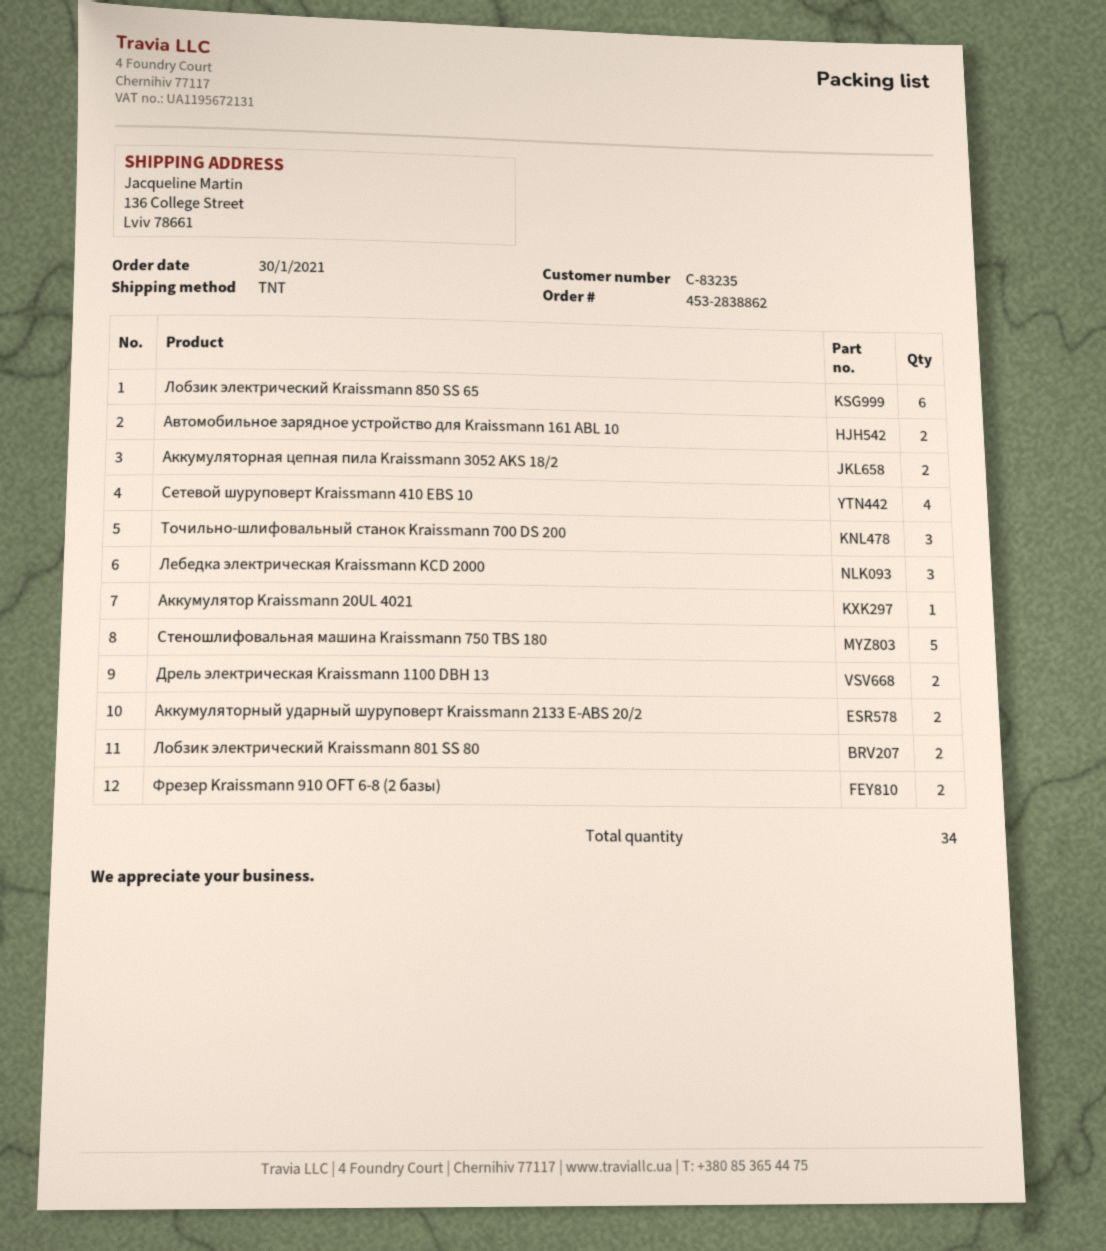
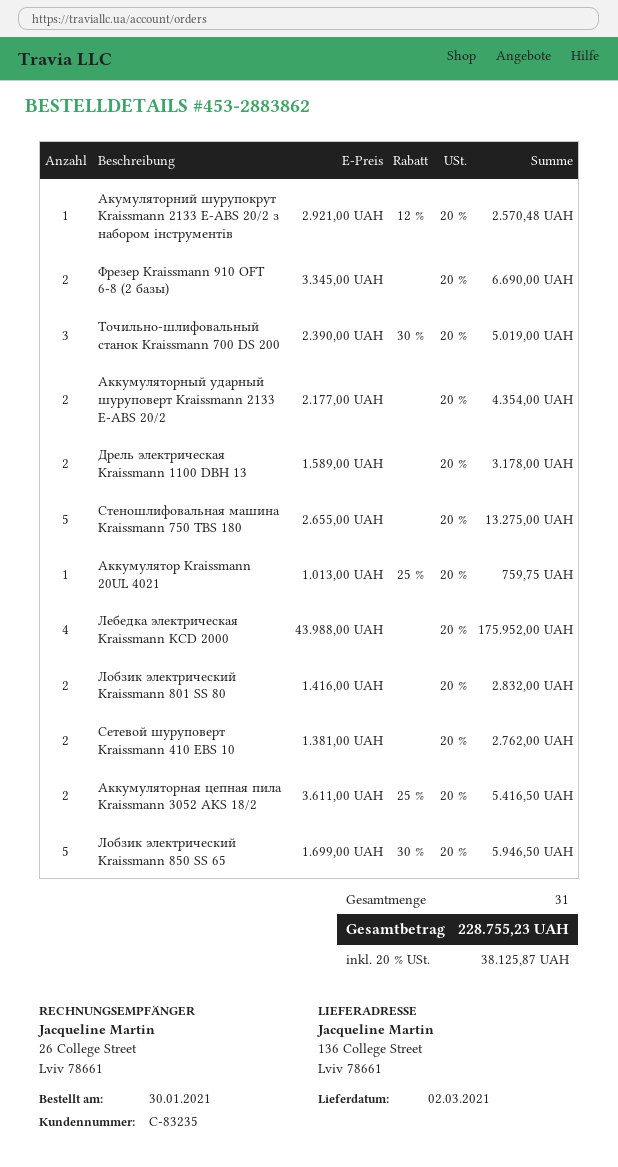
order number: 453-2838862 -> 453-2883862
Лобзик электрический Kraissmann 850 SS 65: 6 -> 5
Автомобильное зарядное устройство для Kraissmann 161 ABL 10: 2 -> none
Сетевой шуруповерт Kraissmann 410 EBS 10: 4 -> 2
Лебедка электрическая Kraissmann KCD 2000: 3 -> 4
Акумуляторний шурупокрут Kraissmann 2133 E-ABS 20/2 з набором інструментів: none -> 1
total quantity: 34 -> 31

